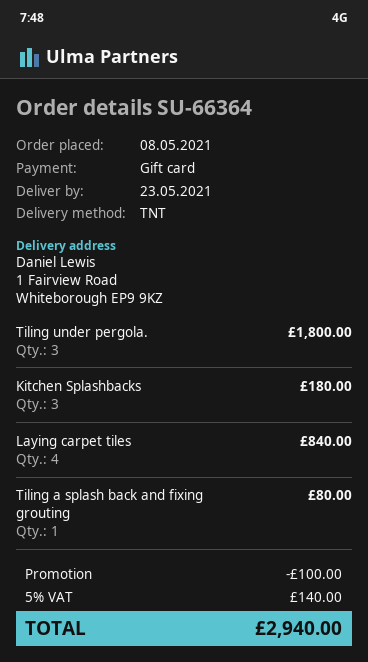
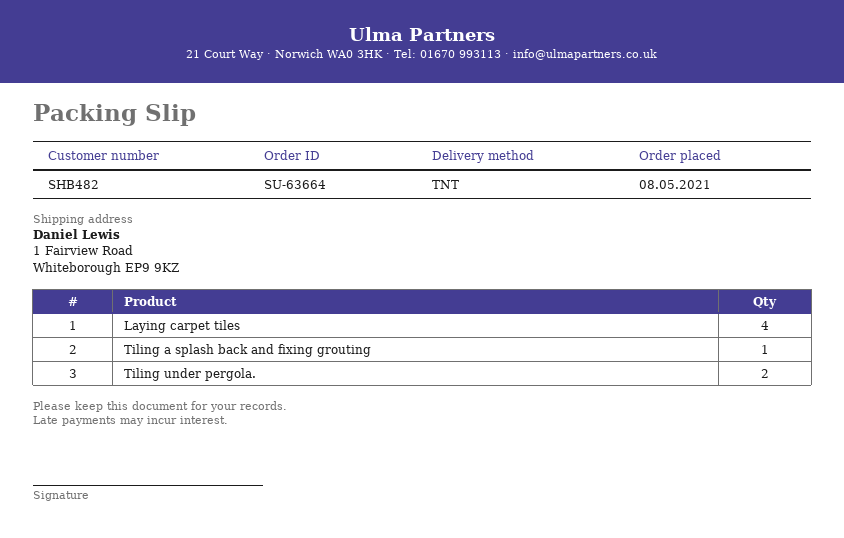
order number: SU-66364 -> SU-63664
Tiling under pergola.: 3 -> 2
Kitchen Splashbacks: 3 -> none

